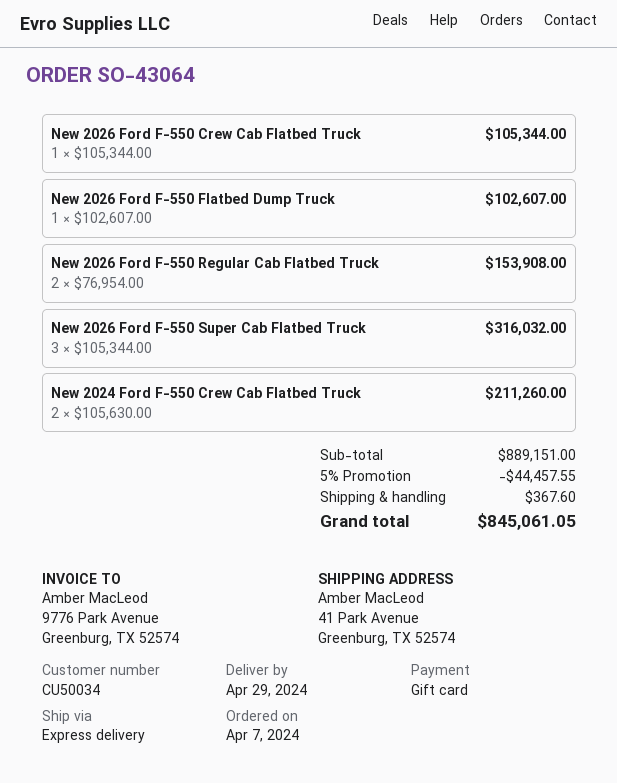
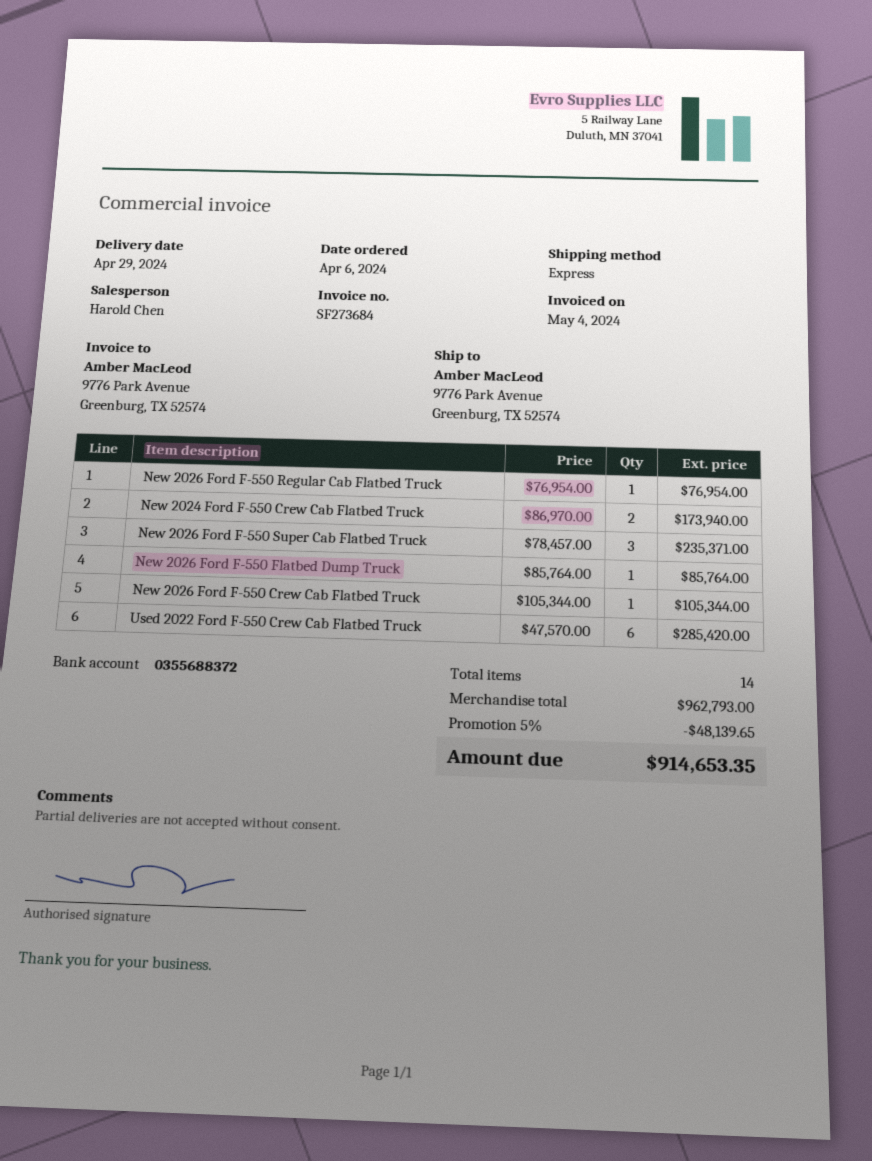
order date: 2024-04-07 -> 2024-04-06
ship to: 41 Park Avenue, Greenburg, TX 52574 -> 9776 Park Avenue, Greenburg, TX 52574
New 2026 Ford F-550 Flatbed Dump Truck: 1 x 102607.00 = 102607.00 -> 1 x 85764.00 = 85764.00
New 2026 Ford F-550 Regular Cab Flatbed Truck: 2 x 76954.00 = 153908.00 -> 1 x 76954.00 = 76954.00
New 2026 Ford F-550 Super Cab Flatbed Truck: 3 x 105344.00 = 316032.00 -> 3 x 78457.00 = 235371.00
New 2024 Ford F-550 Crew Cab Flatbed Truck: 2 x 105630.00 = 211260.00 -> 2 x 86970.00 = 173940.00
Used 2022 Ford F-550 Crew Cab Flatbed Truck: none -> 6 x 47570.00 = 285420.00
subtotal: 889151.00 -> 962793.00
discount: 5% = 44457.55 -> 5% = 48139.65
shipping: 367.60 -> none
total: 845061.05 -> 914653.35

